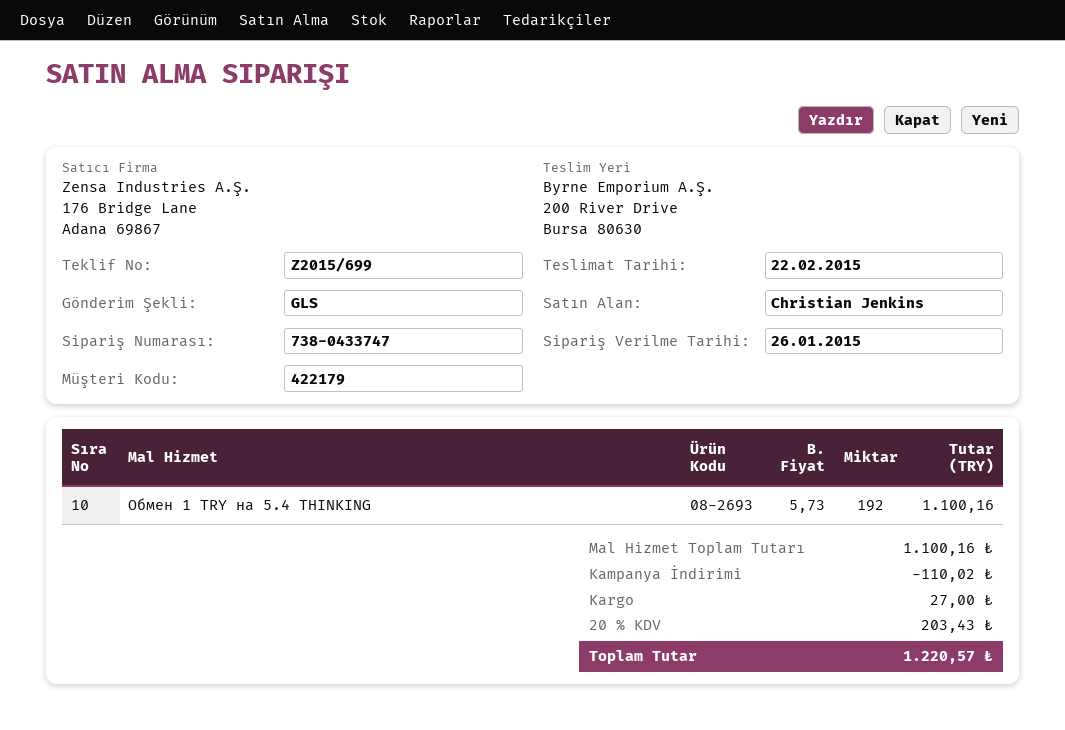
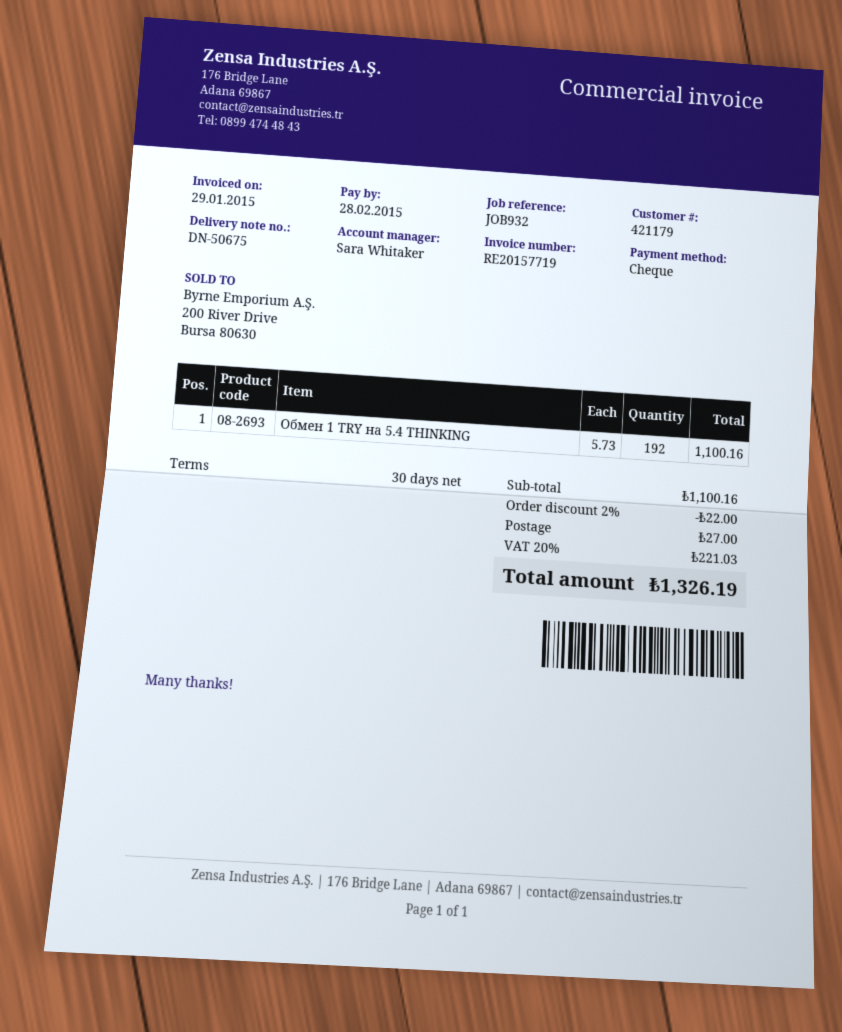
customer number: 422179 -> 421179
discount: 110.02 -> 22.00
tax: 20% = 203.43 -> 20% = 221.03
total: 1220.57 -> 1326.19

